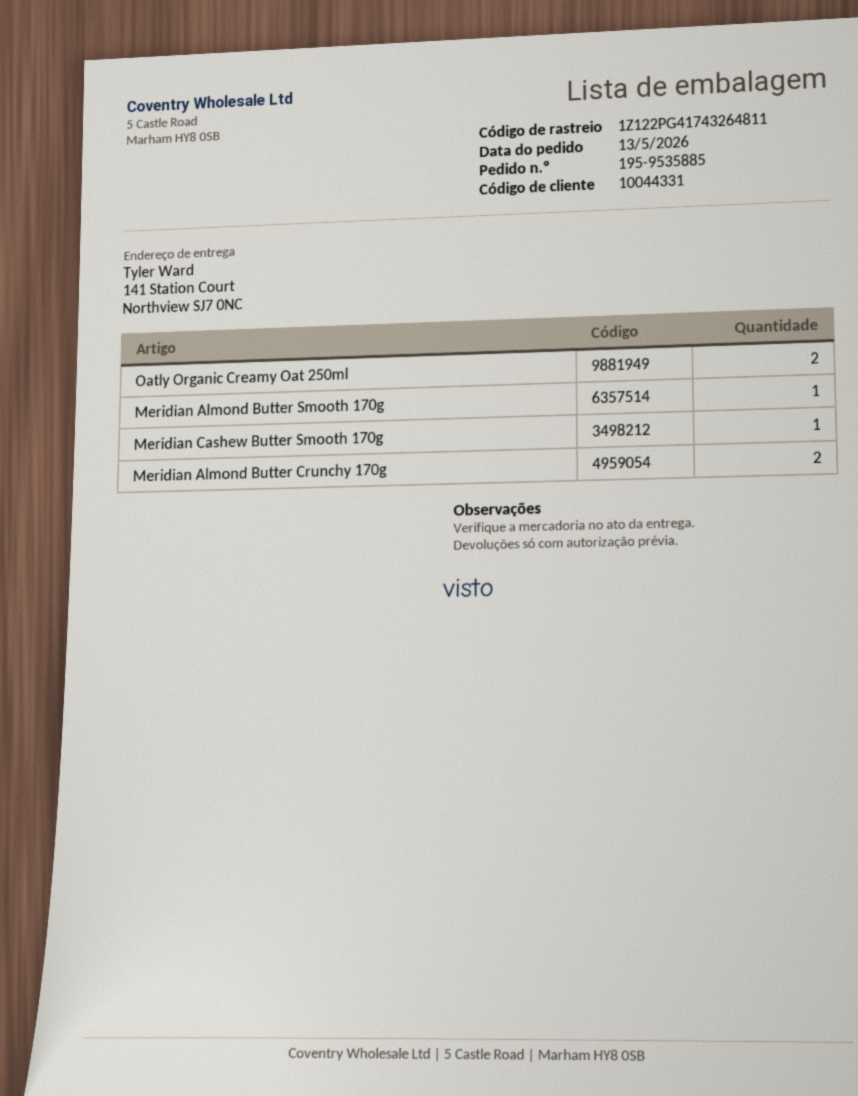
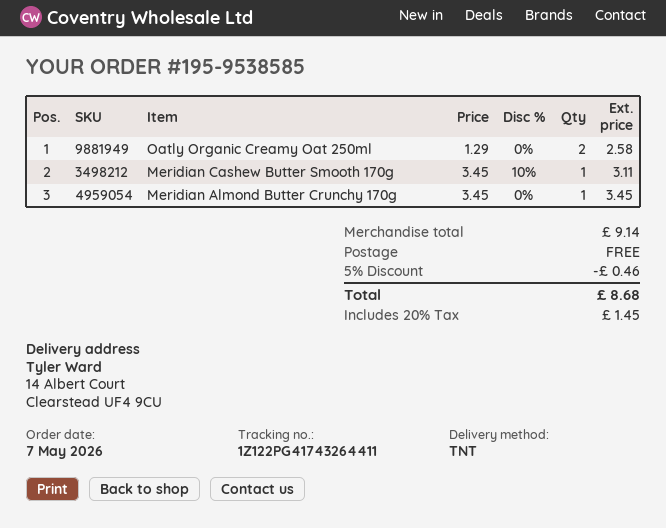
order number: 195-9535885 -> 195-9538585
order date: 2026-05-13 -> 2026-05-07
tracking number: 1Z122PG41743264811 -> 1Z122PG41743264411
ship to: 141 Station Court, Northview SJ7 0NC -> 14 Albert Court, Clearstead UF4 9CU
Meridian Almond Butter Smooth 170g: 1 -> none
Meridian Almond Butter Crunchy 170g: 2 -> 1

